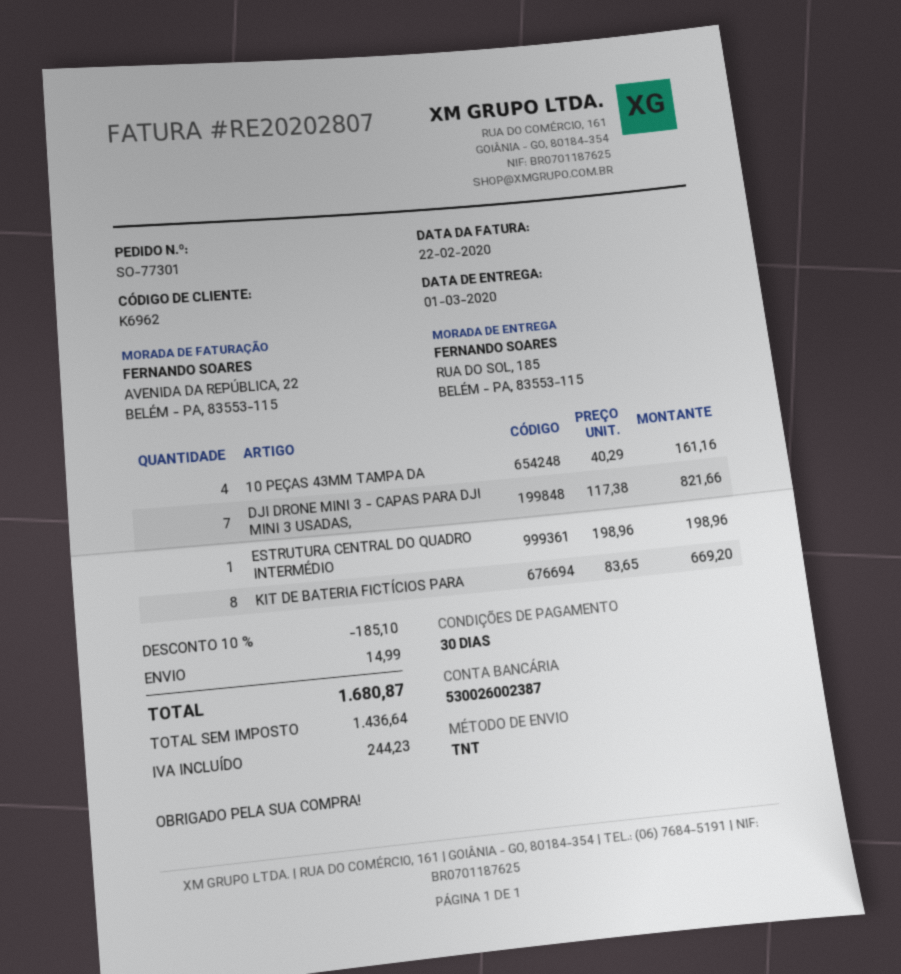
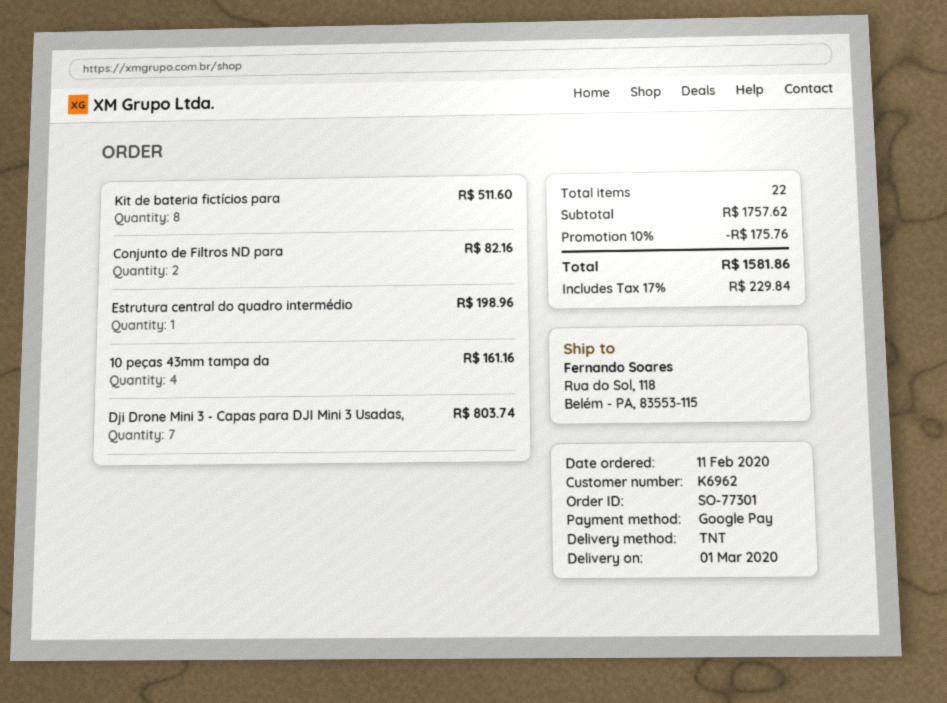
ship to: RUA DO SOL, 185, BELÉM - PA, 83553-115 -> Rua do Sol, 118, Belém - PA, 83553-115
DJI DRONE MINI 3 - CAPAS PARA DJI MINI 3 USADAS,: 7 for 821.66 -> 7 for 803.74
KIT DE BATERIA FICTÍCIOS PARA: 8 for 669.20 -> 8 for 511.60
Conjunto de Filtros ND para: none -> 2 for 82.16
discount: 10% = 185.10 -> 10% = 175.76
shipping: 14.99 -> none
tax: 244.23 -> 229.84
total: 1680.87 -> 1581.86

